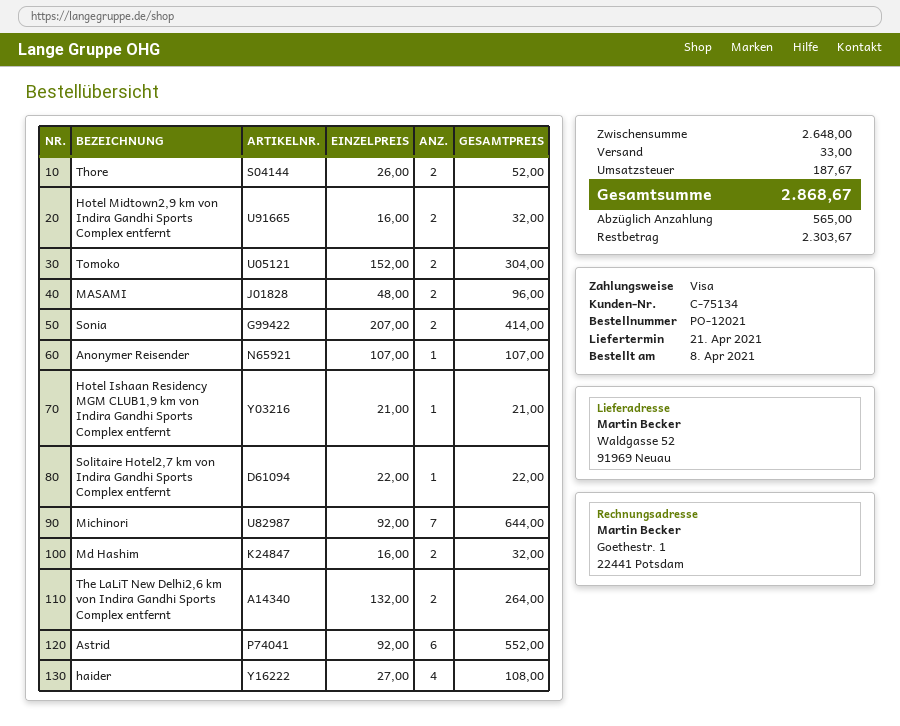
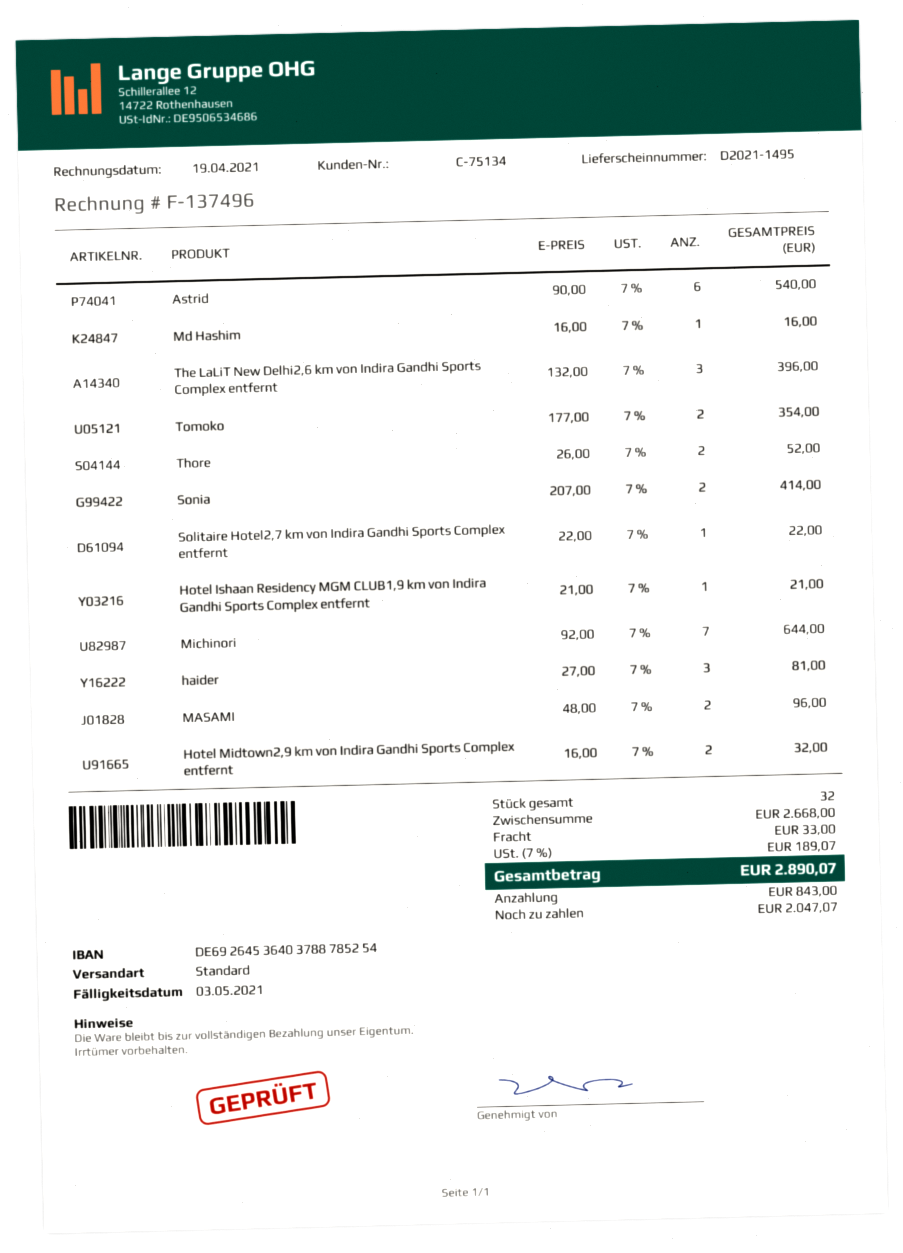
Tomoko: 2 x 152.00 = 304.00 -> 2 x 177.00 = 354.00
Anonymer Reisender: 1 x 107.00 = 107.00 -> none
Md Hashim: 2 x 16.00 = 32.00 -> 1 x 16.00 = 16.00
The LaLiT New Delhi2,6 km von Indira Gandhi Sports Complex entfernt: 2 x 132.00 = 264.00 -> 3 x 132.00 = 396.00
Astrid: 6 x 92.00 = 552.00 -> 6 x 90.00 = 540.00
haider: 4 x 27.00 = 108.00 -> 3 x 27.00 = 81.00
subtotal: 2648.00 -> 2668.00
tax: 187.67 -> 189.07
total: 2868.67 -> 2890.07
deposit: 565.00 -> 843.00
balance: 2303.67 -> 2047.07

